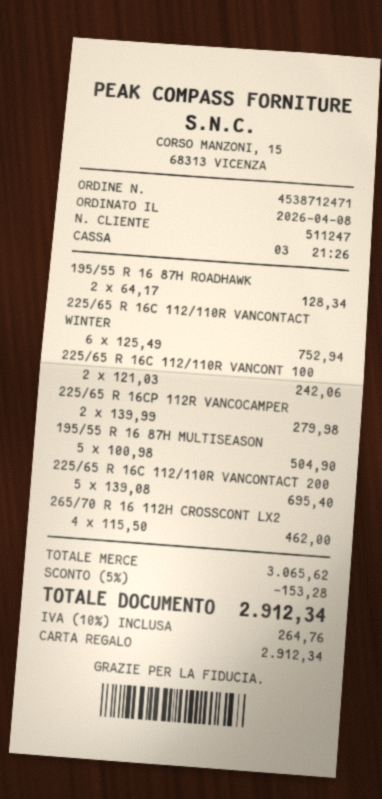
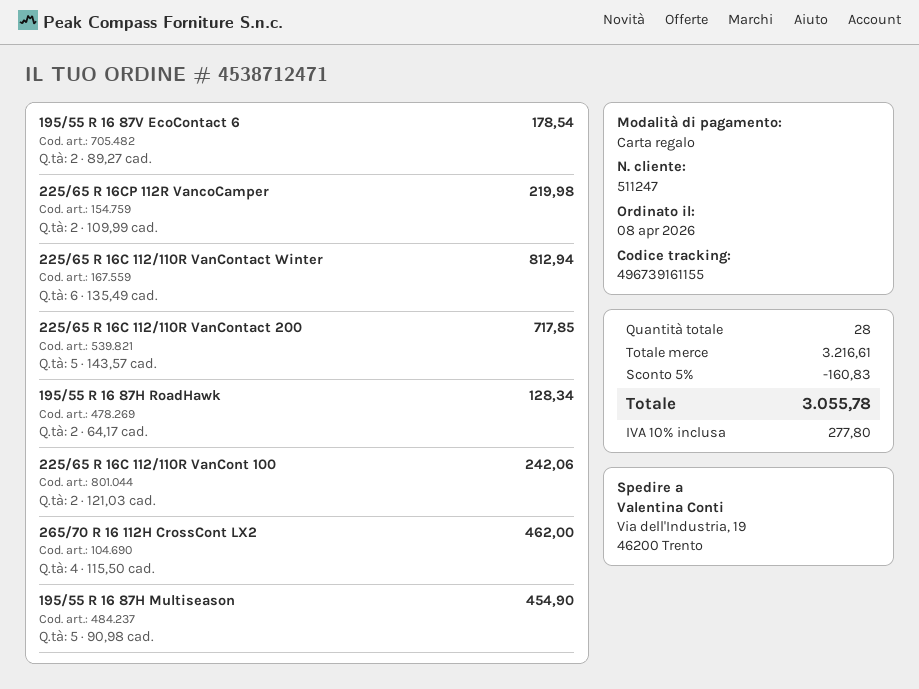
225/65 R 16C 112/110R VANCONTACT WINTER: 6 x 125.49 = 752.94 -> 6 x 135.49 = 812.94
225/65 R 16CP 112R VANCOCAMPER: 2 x 139.99 = 279.98 -> 2 x 109.99 = 219.98
195/55 R 16 87H MULTISEASON: 5 x 100.98 = 504.90 -> 5 x 90.98 = 454.90
225/65 R 16C 112/110R VANCONTACT 200: 5 x 139.08 = 695.40 -> 5 x 143.57 = 717.85
195/55 R 16 87V EcoContact 6: none -> 2 x 89.27 = 178.54
subtotal: 3065.62 -> 3216.61
discount: 5% = 153.28 -> 5% = 160.83
tax: 10% = 264.76 -> 10% = 277.80
total: 2912.34 -> 3055.78

